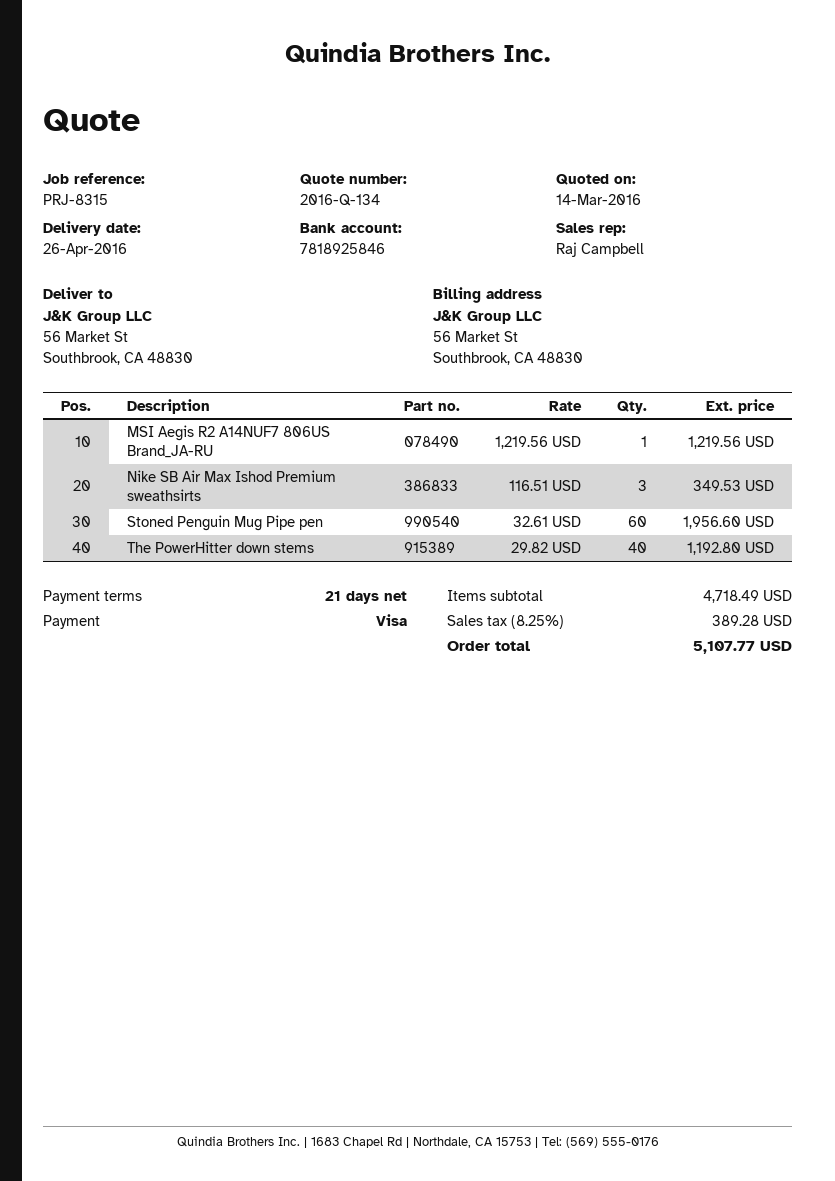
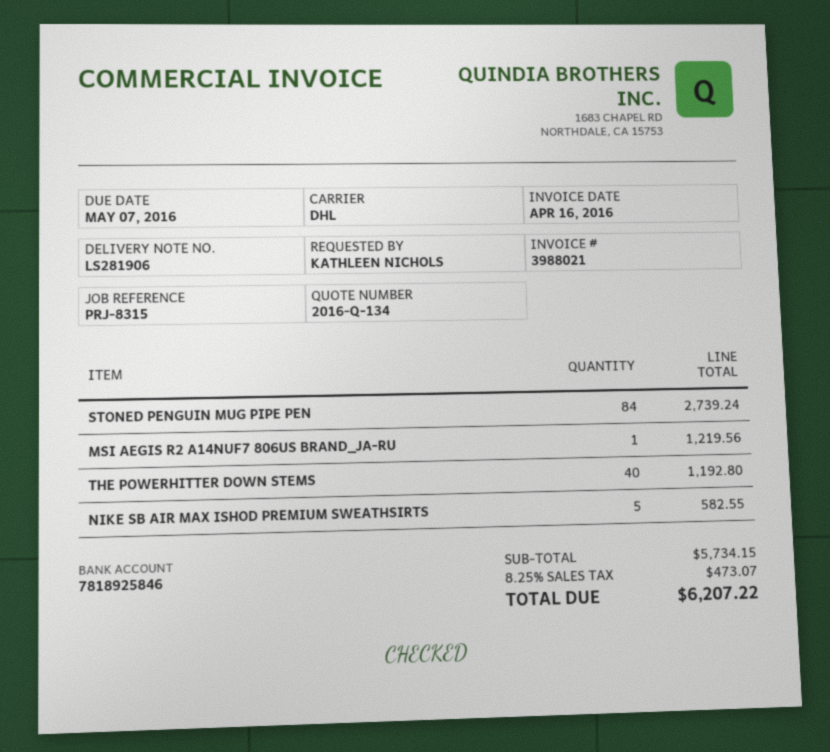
Nike SB Air Max Ishod Premium sweathsirts: 3 for 349.53 -> 5 for 582.55
Stoned Penguin Mug Pipe pen: 60 for 1956.60 -> 84 for 2739.24
subtotal: 4718.49 -> 5734.15
tax: 8.25% = 389.28 -> 8.25% = 473.07
total: 5107.77 -> 6207.22

